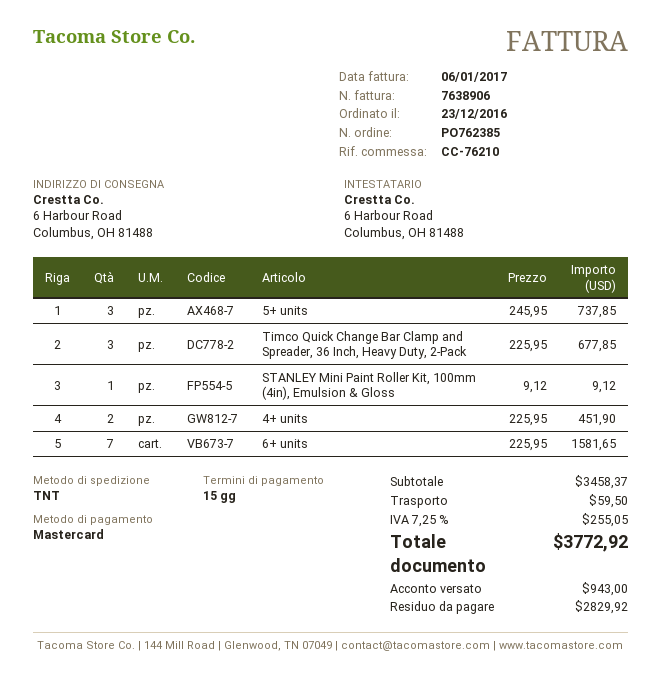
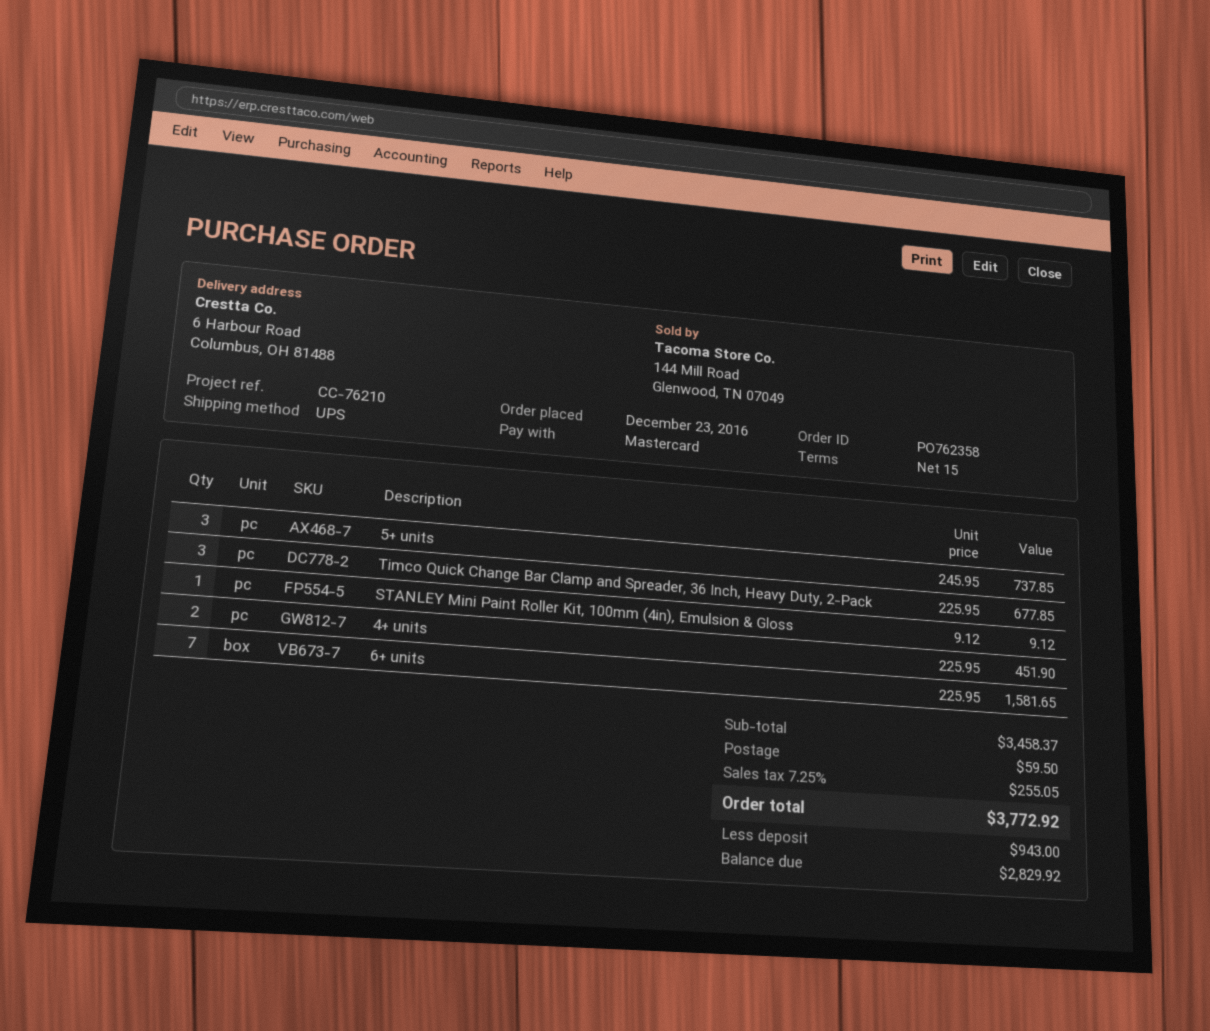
order number: PO762385 -> PO762358
shipping method: TNT -> UPS

